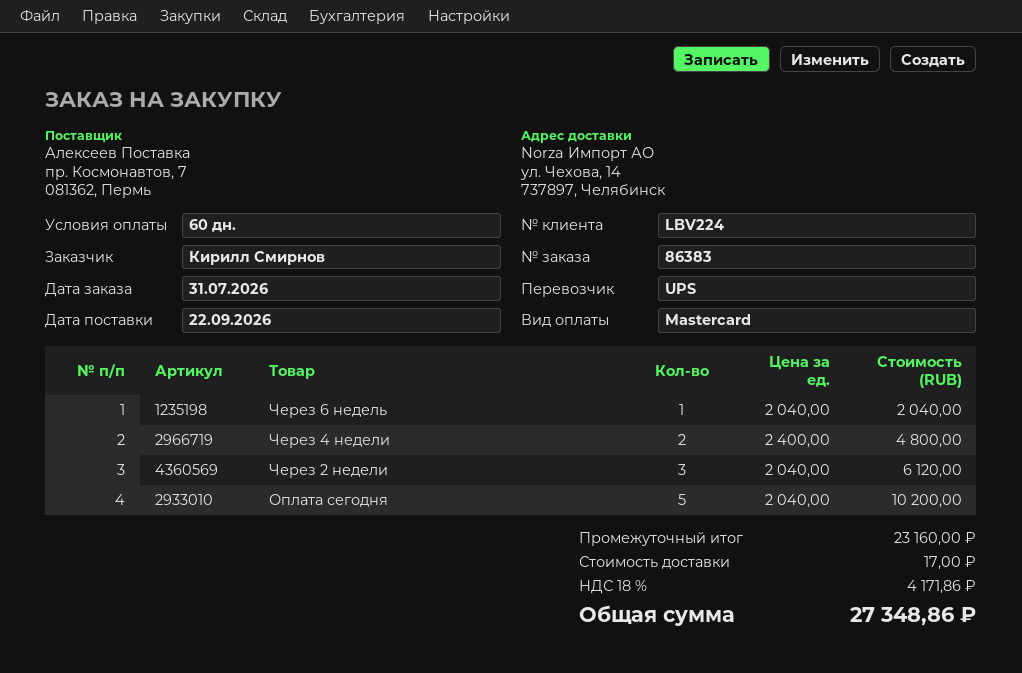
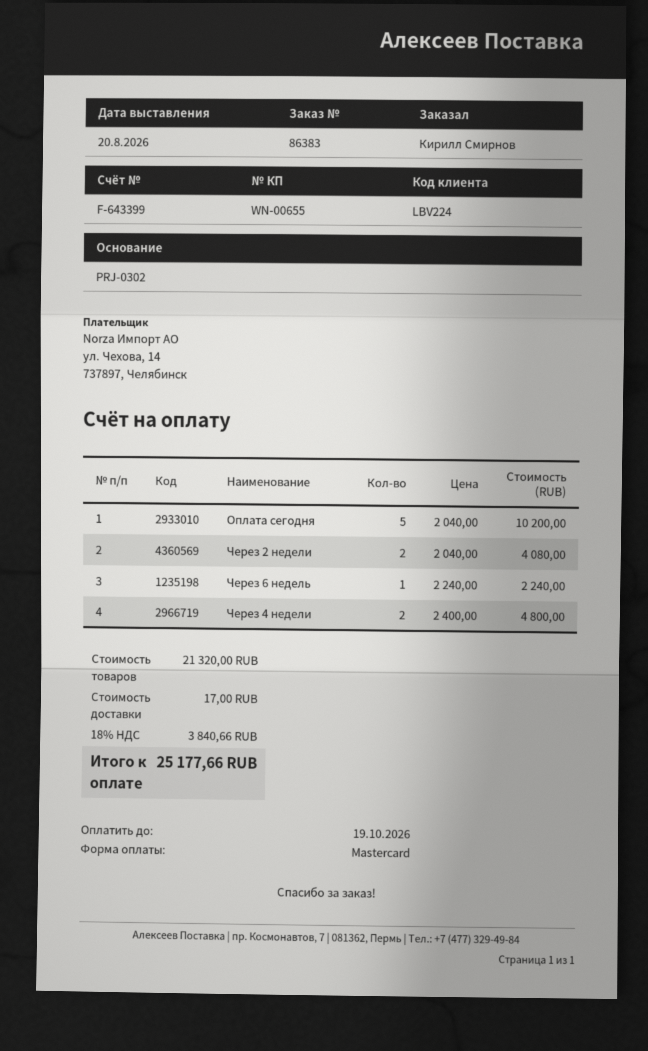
Через 6 недель: 1 x 2040.00 = 2040.00 -> 1 x 2240.00 = 2240.00
Через 2 недели: 3 x 2040.00 = 6120.00 -> 2 x 2040.00 = 4080.00
subtotal: 23160.00 -> 21320.00
tax: 18% = 4171.86 -> 18% = 3840.66
total: 27348.86 -> 25177.66

